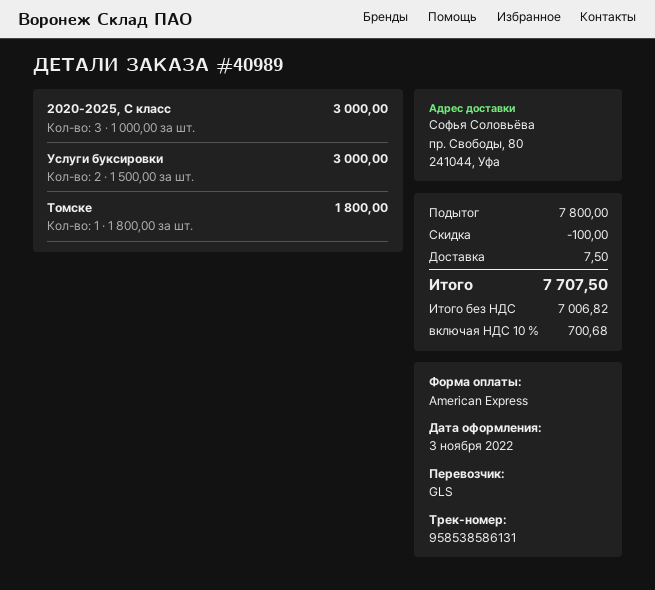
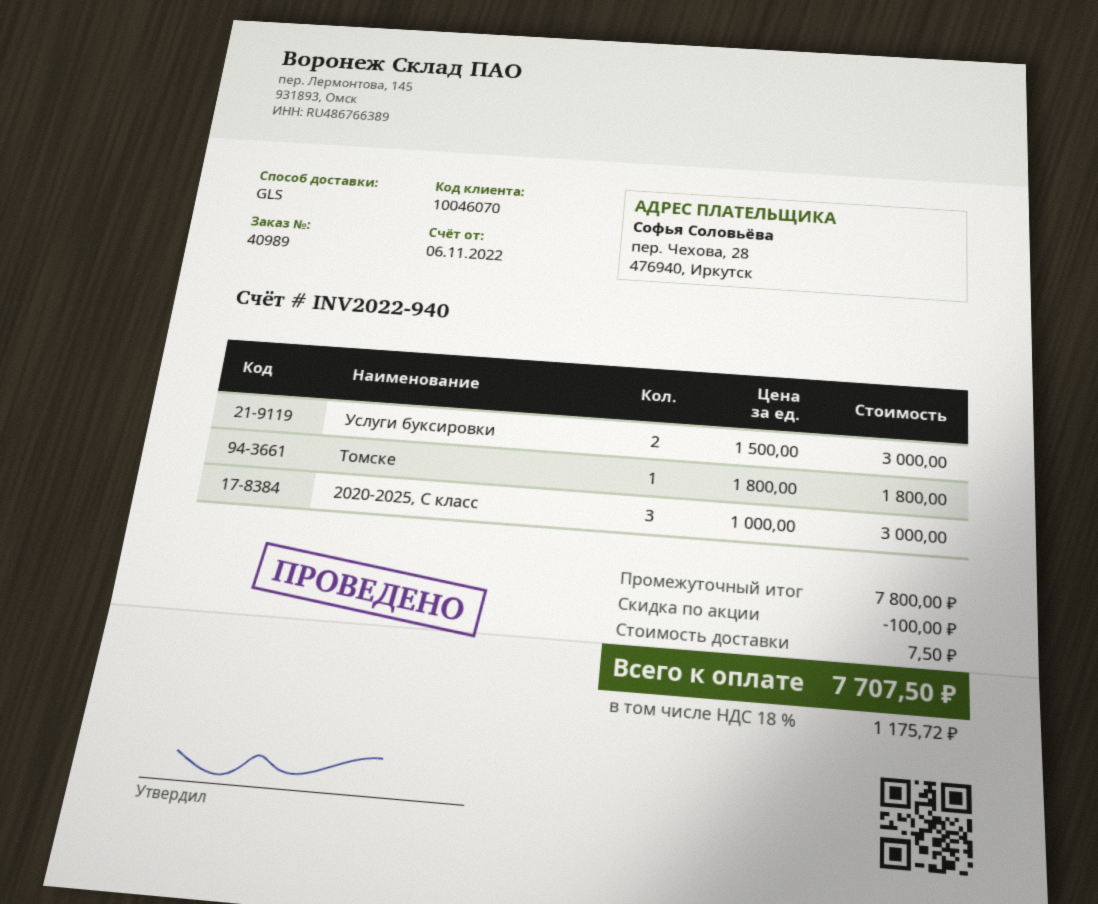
tax: 10% = 700.68 -> 18% = 1175.72

